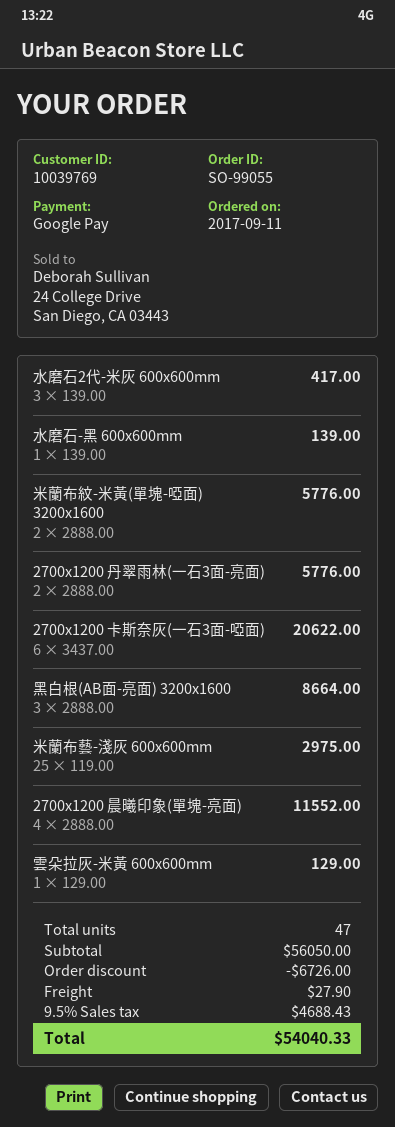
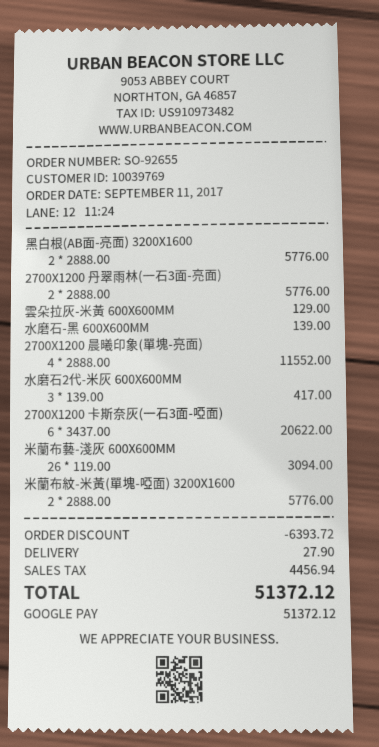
order number: SO-99055 -> SO-92655
黑白根(AB面-亮面) 3200x1600: 3 x 2888.00 = 8664.00 -> 2 x 2888.00 = 5776.00
米蘭布藝-淺灰 600x600mm: 25 x 119.00 = 2975.00 -> 26 x 119.00 = 3094.00
discount: 6726.00 -> 6393.72
tax: 4688.43 -> 4456.94
total: 54040.33 -> 51372.12

